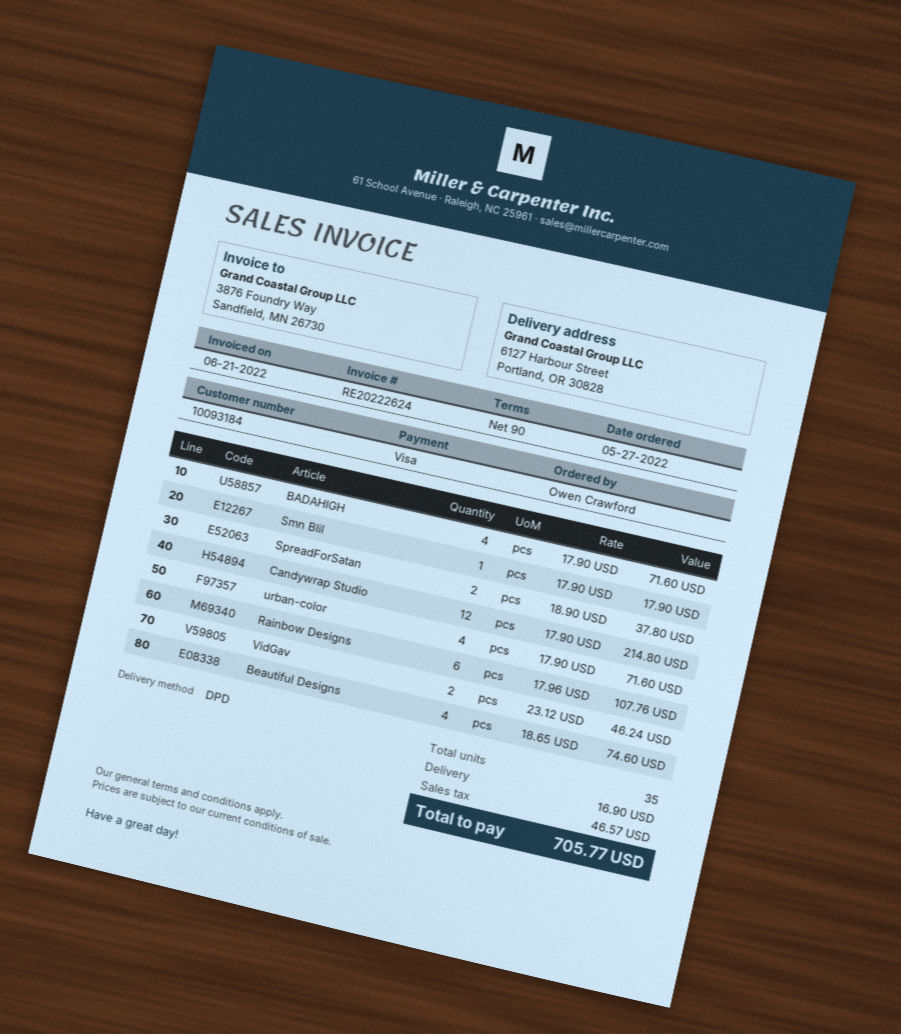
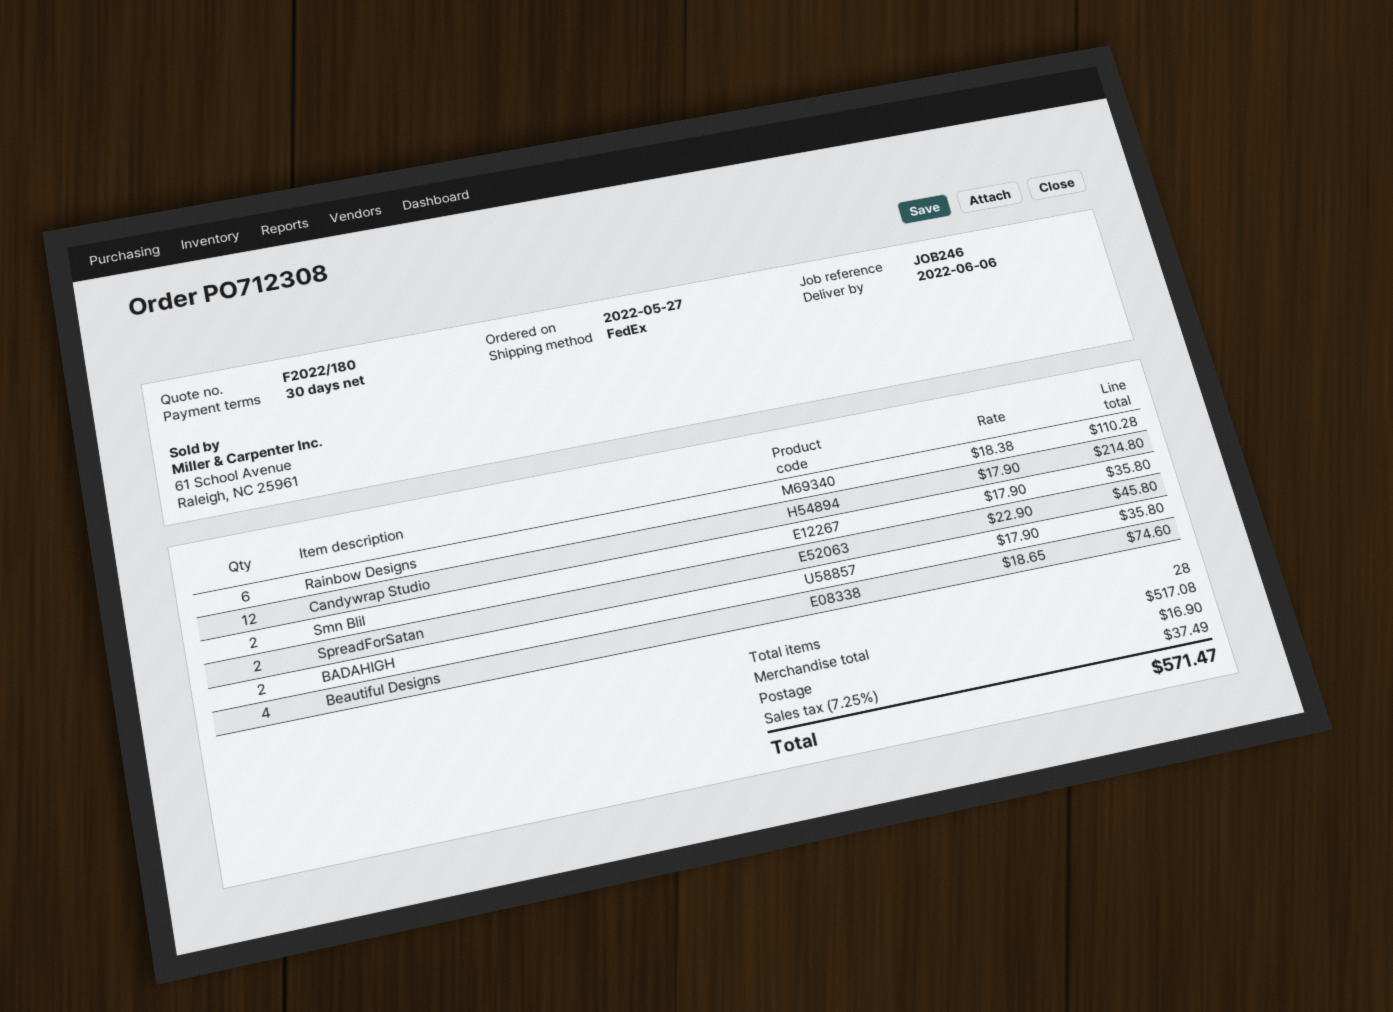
payment terms: 90 days -> 30 days
shipping method: DPD -> FedEx
BADAHIGH: 4 x 17.90 = 71.60 -> 2 x 17.90 = 35.80
Smn Blil: 1 x 17.90 = 17.90 -> 2 x 17.90 = 35.80
SpreadForSatan: 2 x 18.90 = 37.80 -> 2 x 22.90 = 45.80
urban-color: 4 x 17.90 = 71.60 -> none
Rainbow Designs: 6 x 17.96 = 107.76 -> 6 x 18.38 = 110.28
VidGav: 2 x 23.12 = 46.24 -> none
total quantity: 35 -> 28
tax: 46.57 -> 37.49
total: 705.77 -> 571.47

